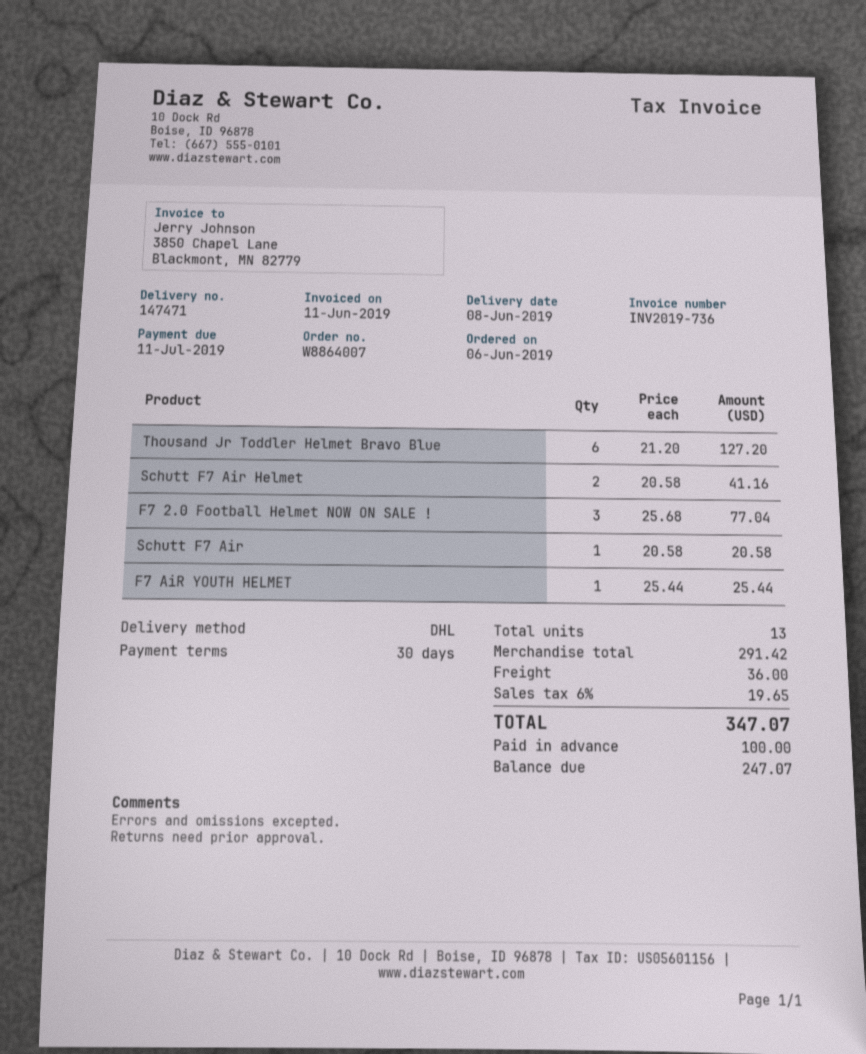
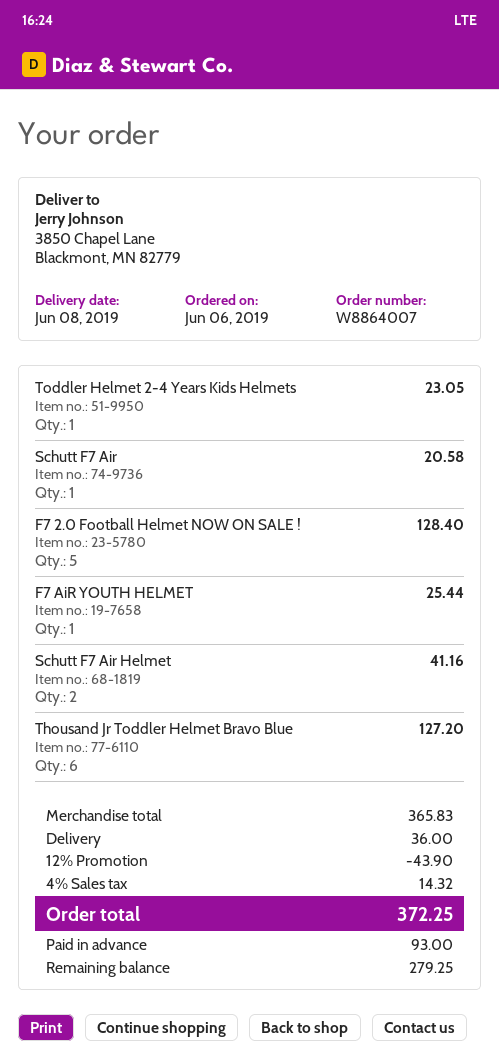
F7 2.0 Football Helmet NOW ON SALE !: 3 for 77.04 -> 5 for 128.40
Toddler Helmet 2-4 Years Kids Helmets: none -> 1 for 23.05
subtotal: 291.42 -> 365.83
discount: none -> 12% = 43.90
tax: 6% = 19.65 -> 4% = 14.32
total: 347.07 -> 372.25
deposit: 100.00 -> 93.00
balance: 247.07 -> 279.25

